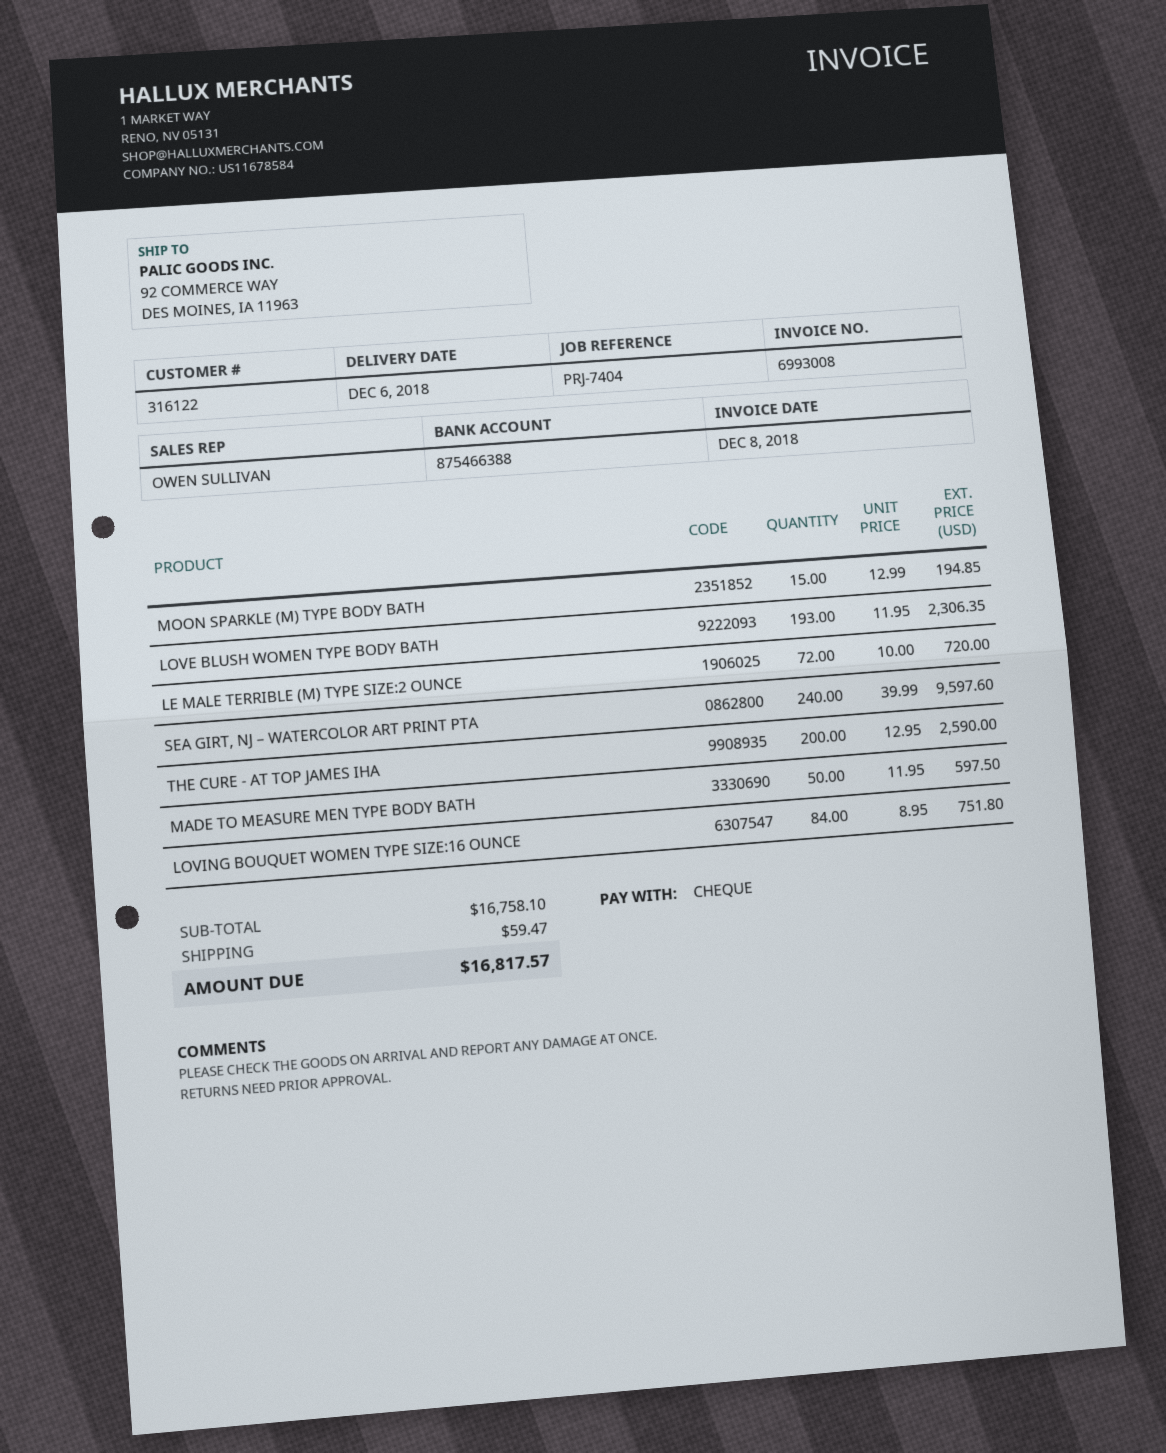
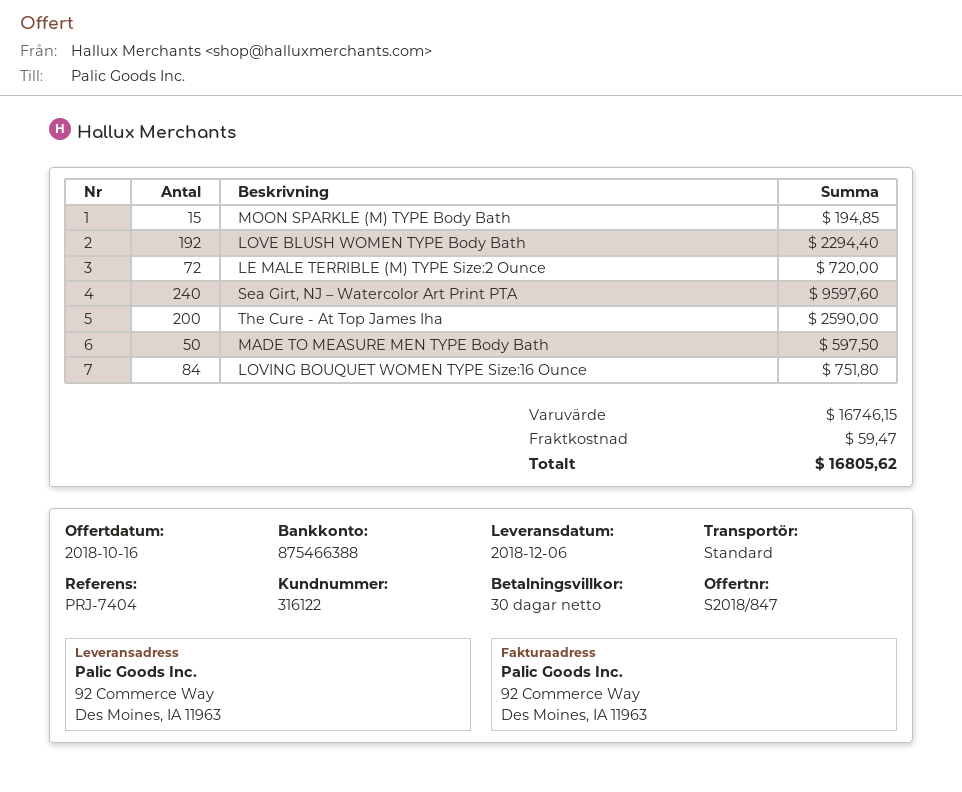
LOVE BLUSH WOMEN TYPE BODY BATH: 193 for 2306.35 -> 192 for 2294.40
subtotal: 16758.10 -> 16746.15
total: 16817.57 -> 16805.62

